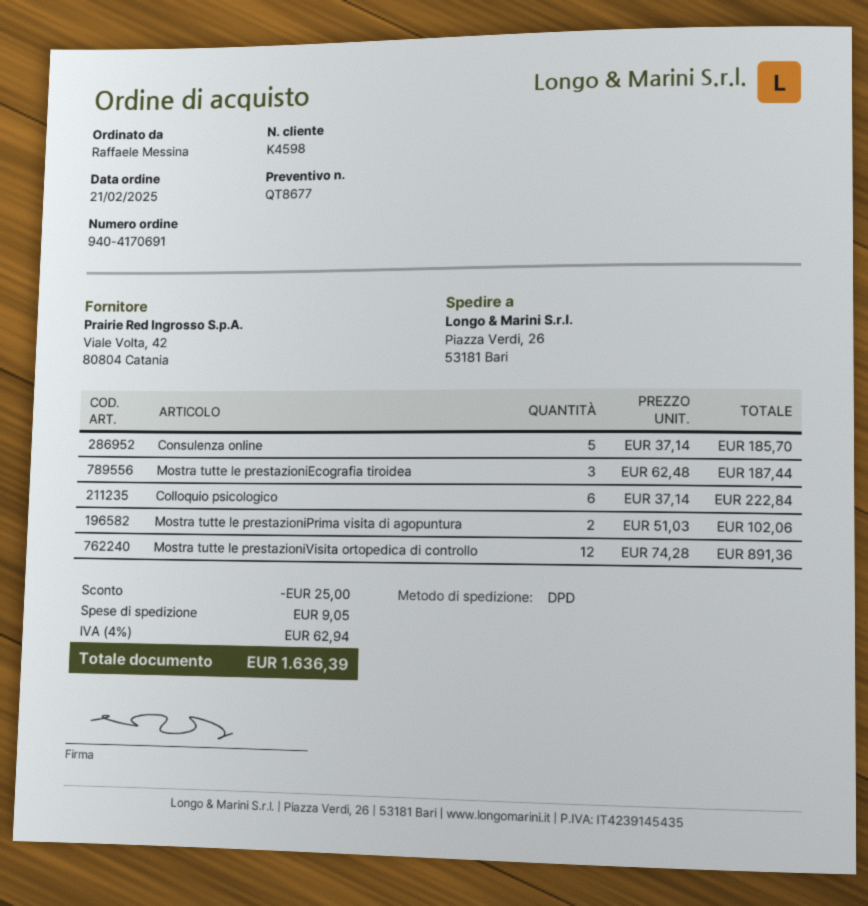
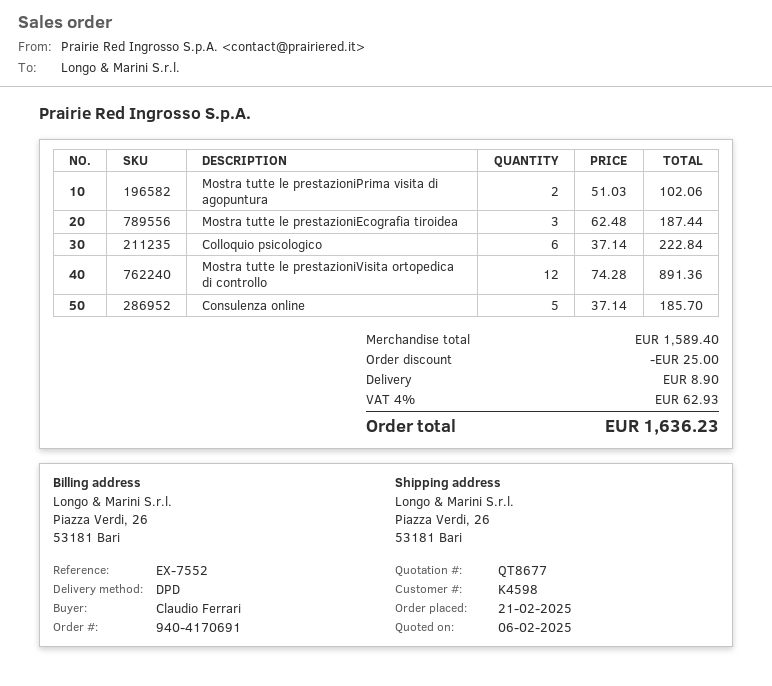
ordered by: Raffaele Messina -> Claudio Ferrari
shipping: 9.05 -> 8.90
tax: 4% = 62.94 -> 4% = 62.93
total: 1636.39 -> 1636.23

